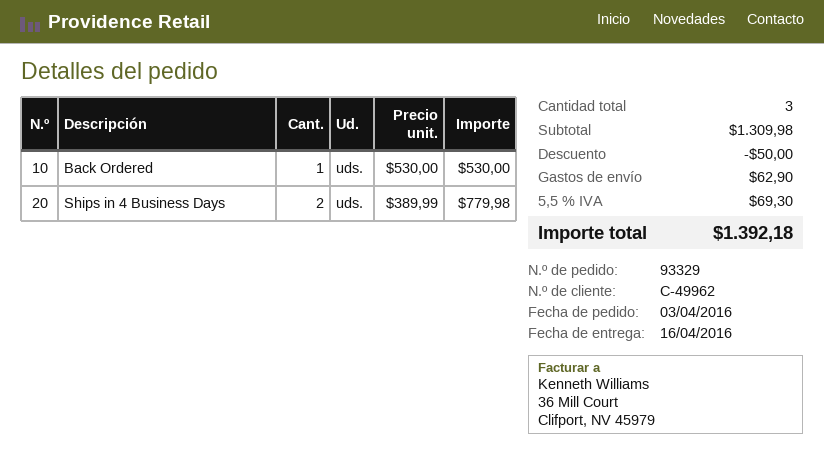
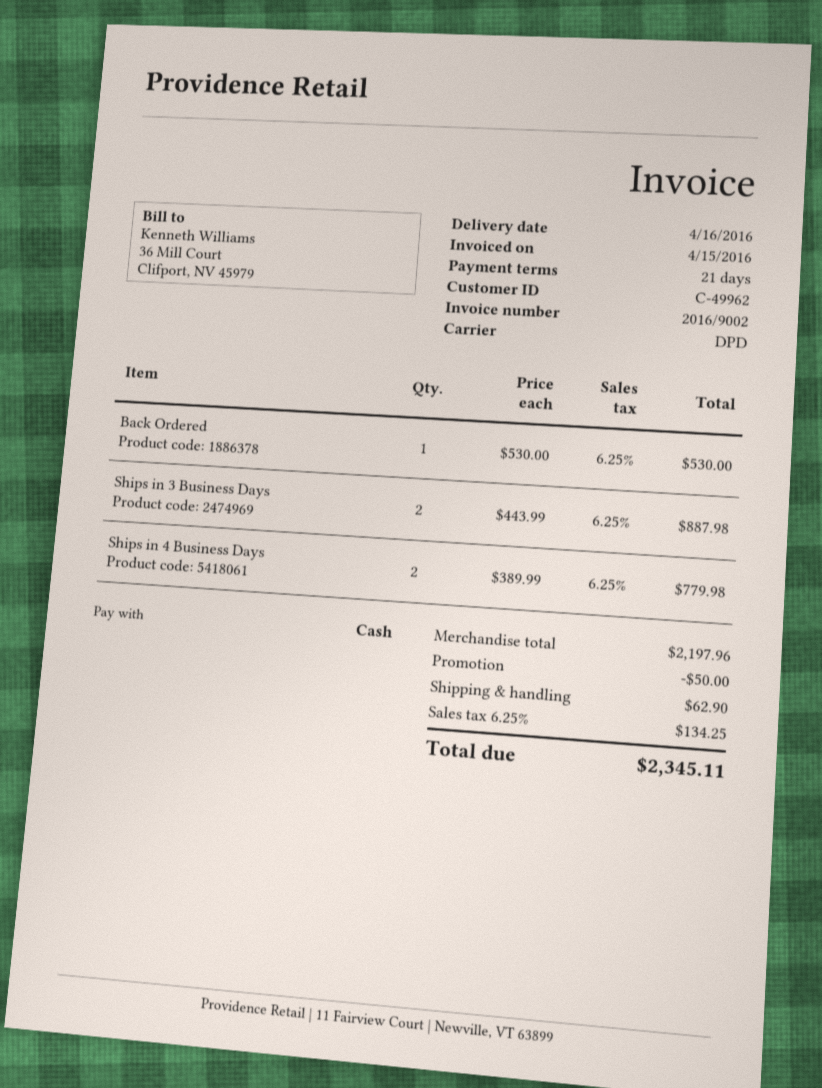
Ships in 3 Business Days: none -> 2 x 443.99 = 887.98
subtotal: 1309.98 -> 2197.96
tax: 5.5% = 69.30 -> 6.25% = 134.25
total: 1392.18 -> 2345.11

